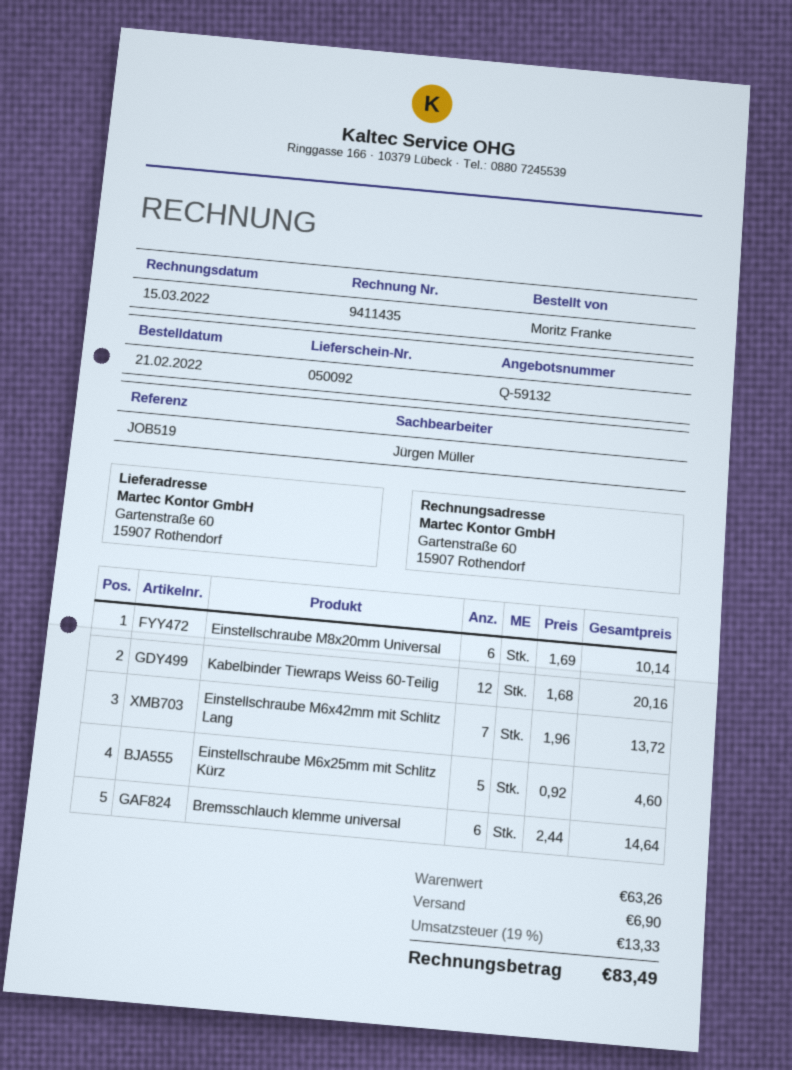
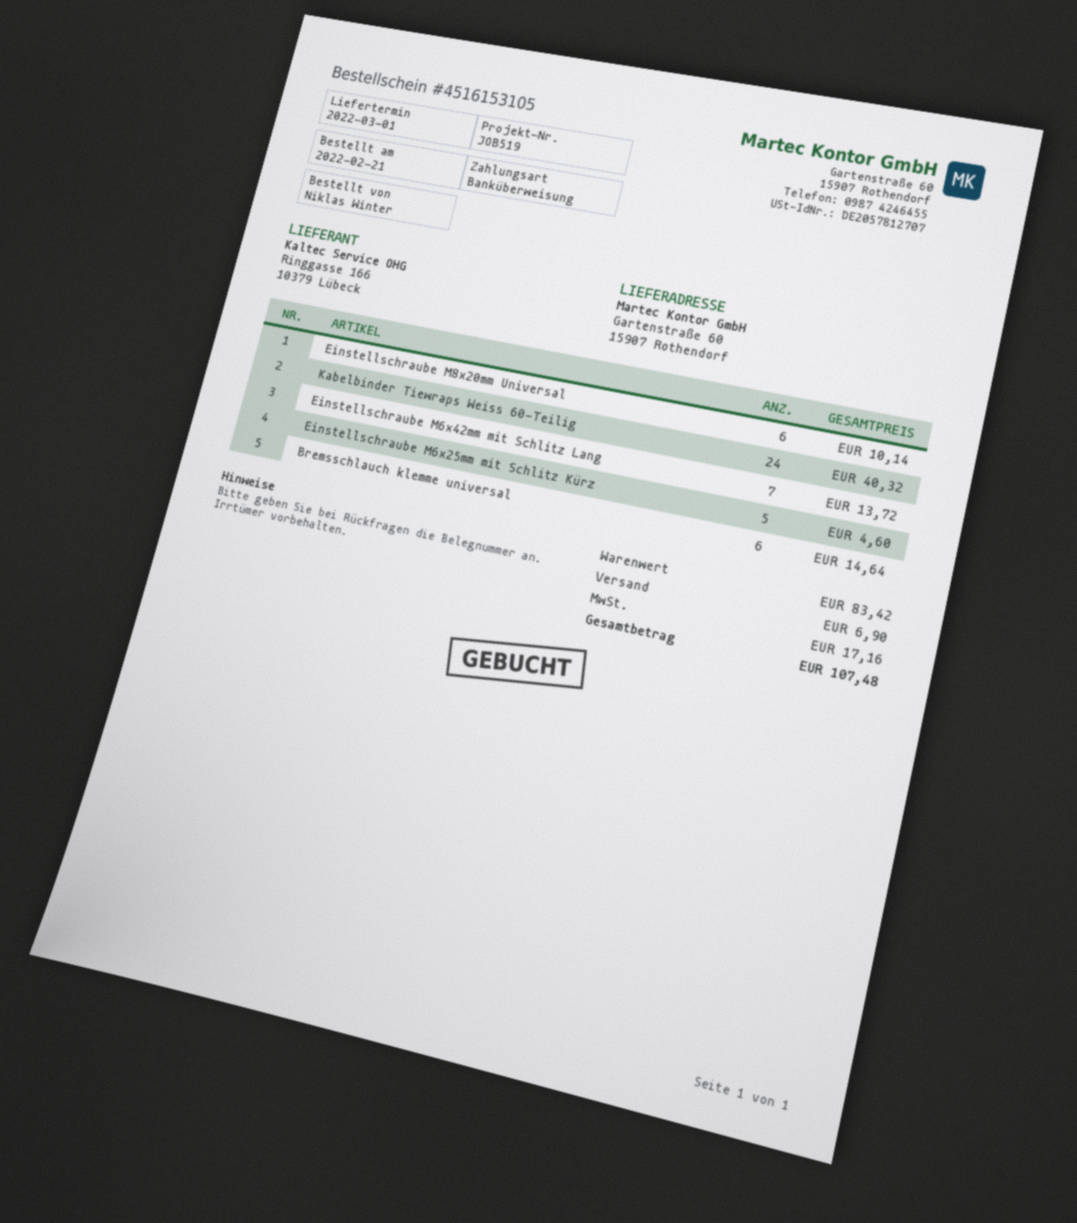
ordered by: Moritz Franke -> Niklas Winter
Kabelbinder Tiewraps Weiss 60-Teilig: 12 for 20.16 -> 24 for 40.32
subtotal: 63.26 -> 83.42
tax: 13.33 -> 17.16
total: 83.49 -> 107.48

